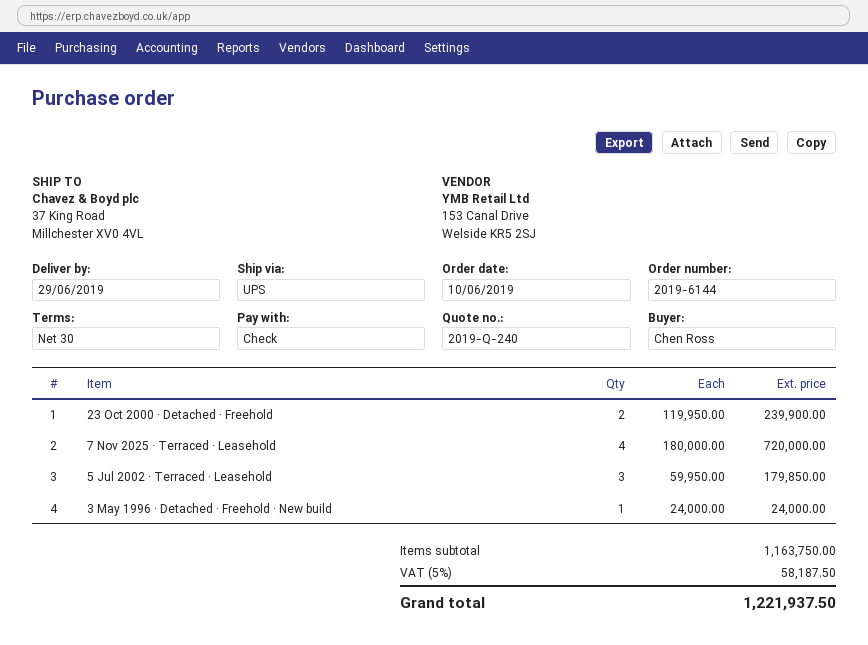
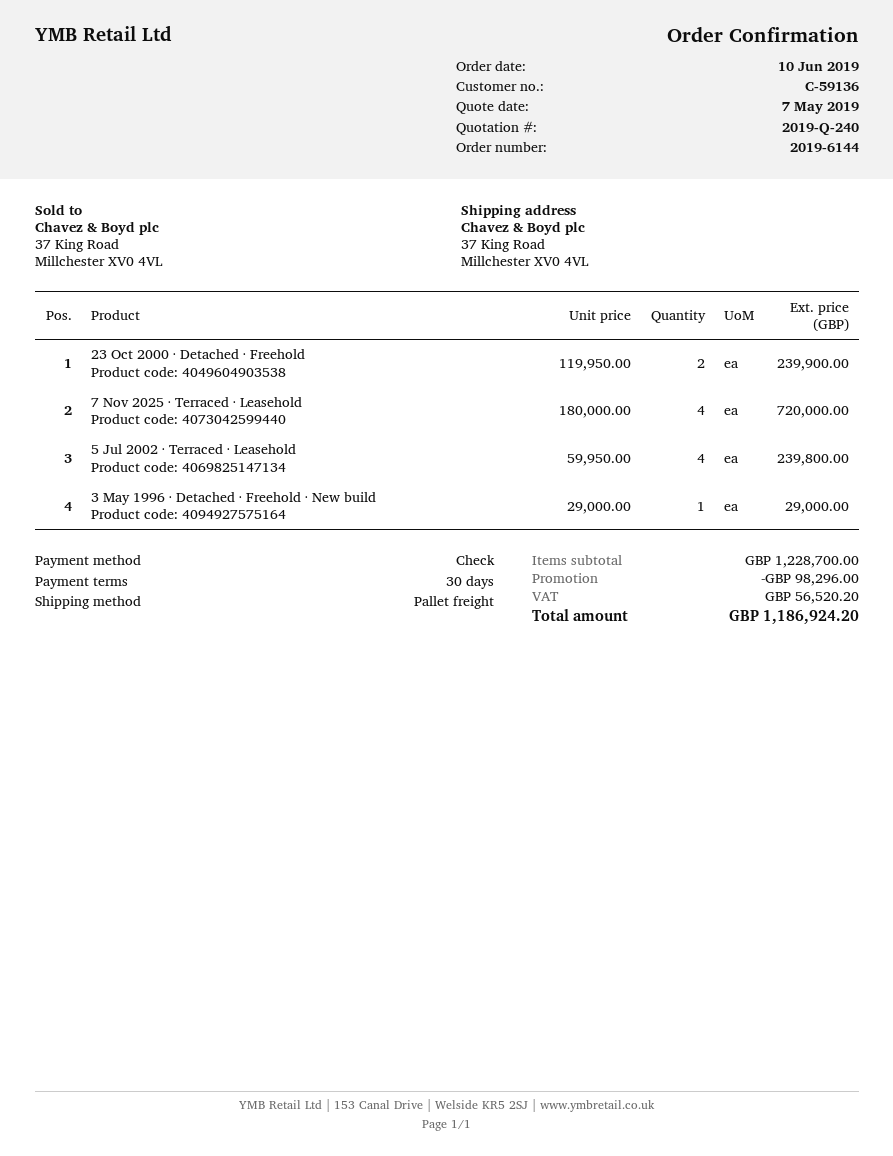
shipping method: UPS -> pallet freight
5 Jul 2002 · Terraced · Leasehold: 3 x 59950.00 = 179850.00 -> 4 x 59950.00 = 239800.00
3 May 1996 · Detached · Freehold · New build: 1 x 24000.00 = 24000.00 -> 1 x 29000.00 = 29000.00
subtotal: 1163750.00 -> 1228700.00
discount: none -> 98296.00
tax: 58187.50 -> 56520.20
total: 1221937.50 -> 1186924.20

